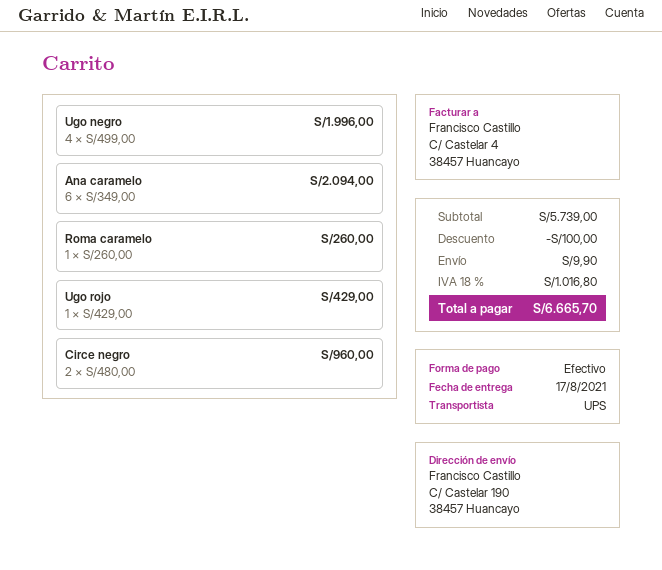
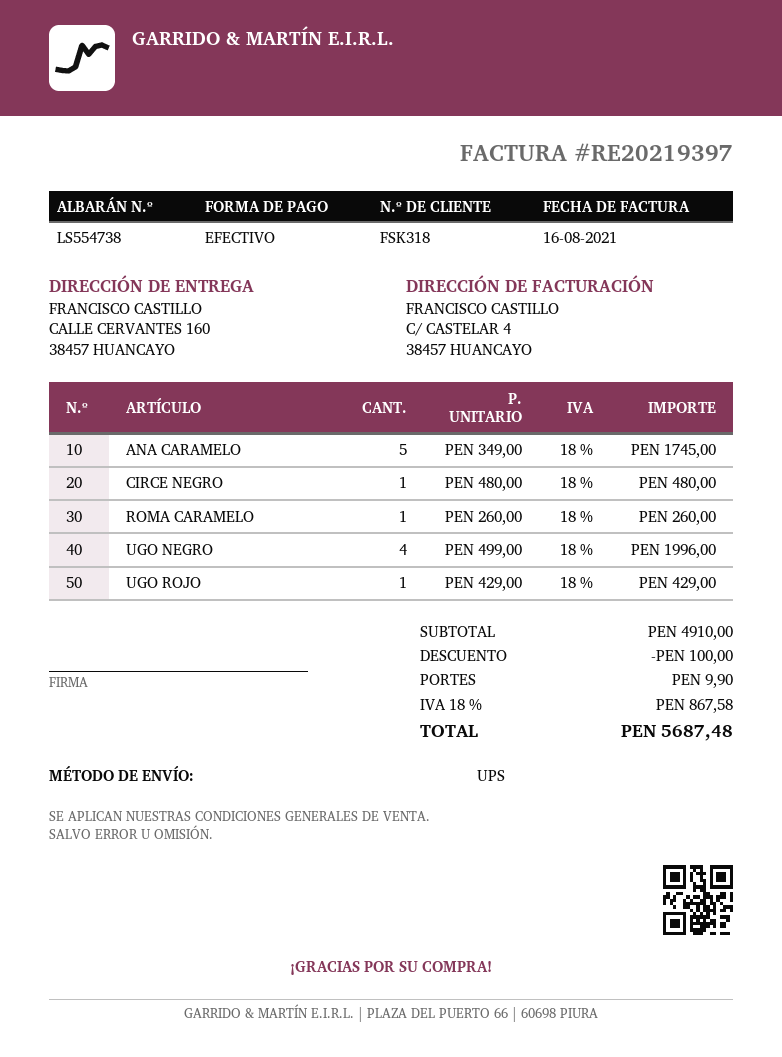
ship to: C/ Castelar 190, 38457 Huancayo -> CALLE CERVANTES 160, 38457 HUANCAYO
Ana caramelo: 6 x 349.00 = 2094.00 -> 5 x 349.00 = 1745.00
Circe negro: 2 x 480.00 = 960.00 -> 1 x 480.00 = 480.00
subtotal: 5739.00 -> 4910.00
tax: 18% = 1016.80 -> 18% = 867.58
total: 6665.70 -> 5687.48

